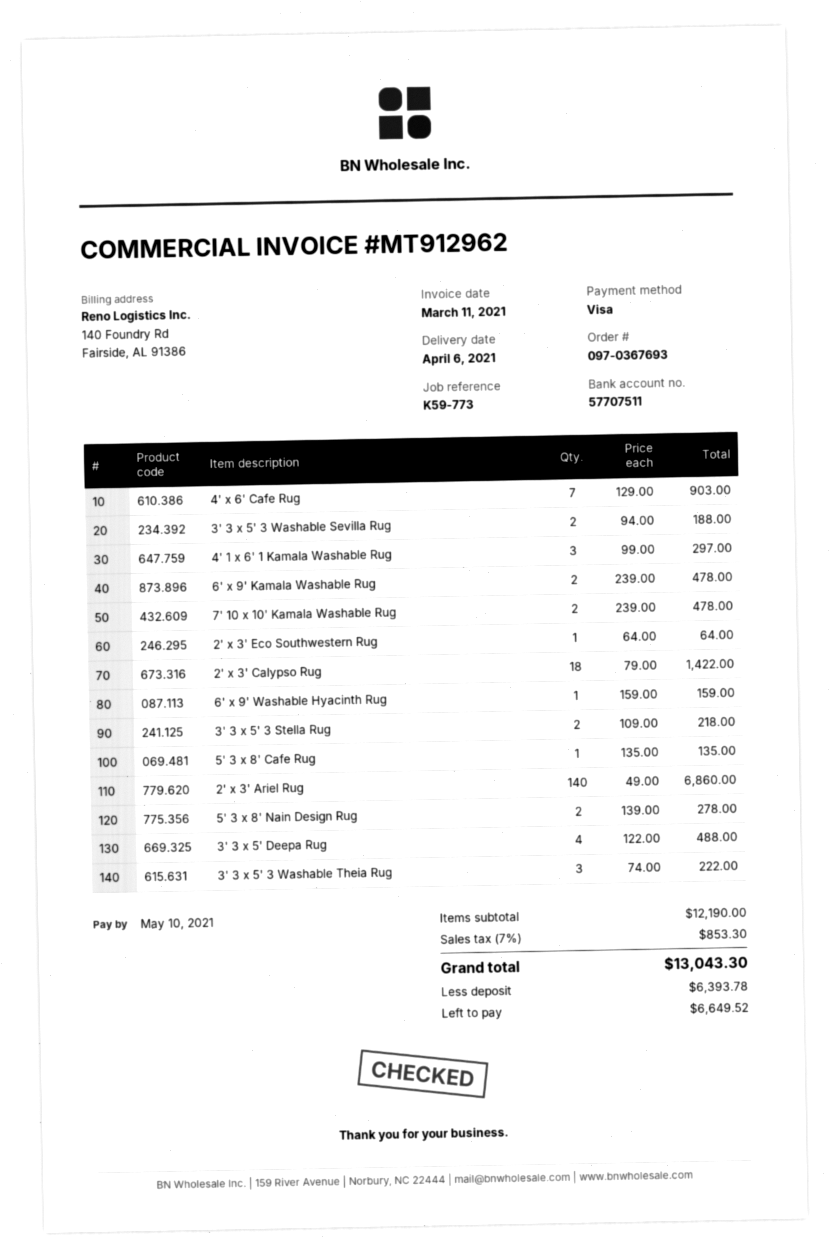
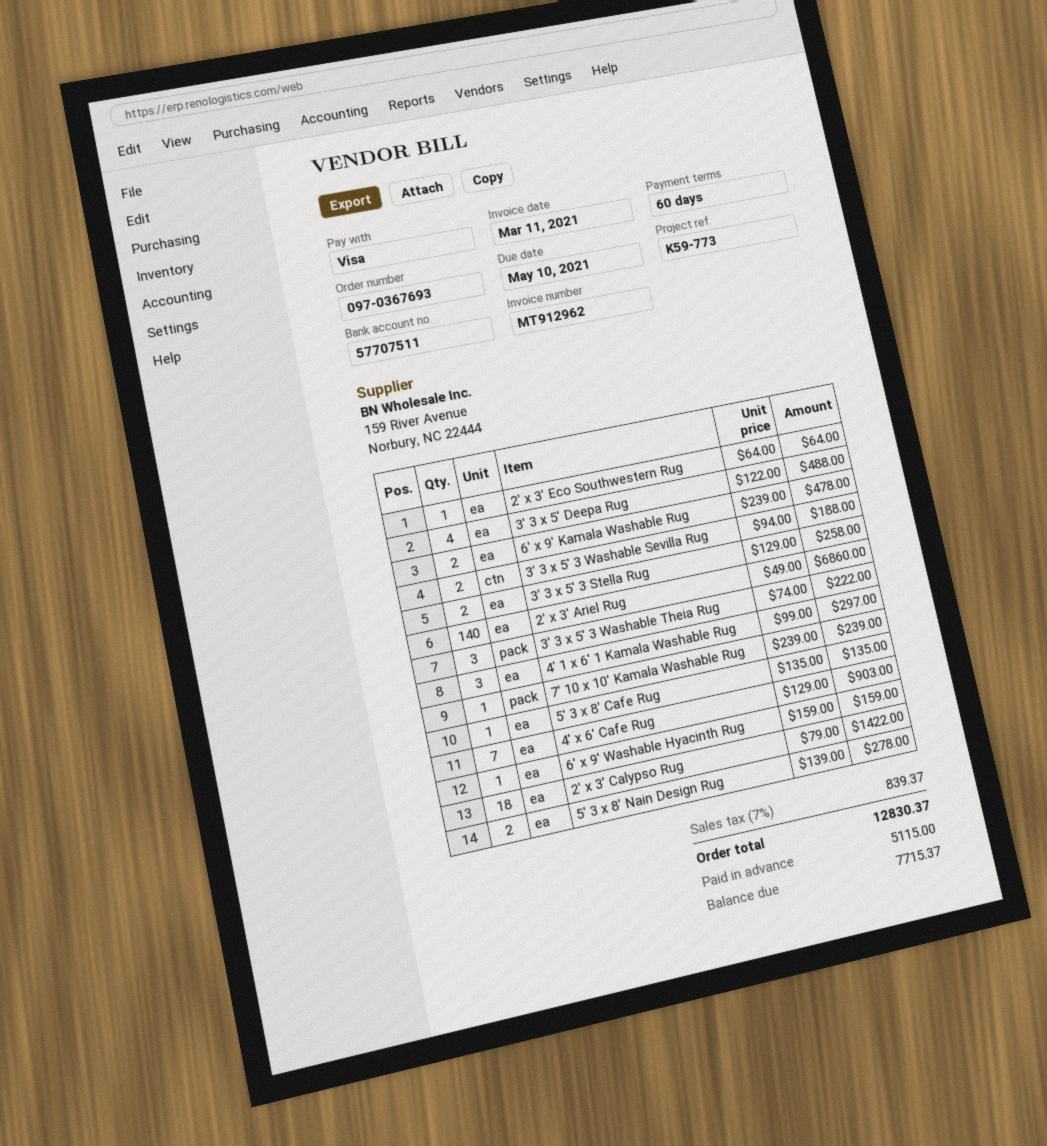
7' 10 x 10' Kamala Washable Rug: 2 x 239.00 = 478.00 -> 1 x 239.00 = 239.00
3' 3 x 5' 3 Stella Rug: 2 x 109.00 = 218.00 -> 2 x 129.00 = 258.00
tax: 7% = 853.30 -> 7% = 839.37
total: 13043.30 -> 12830.37
deposit: 6393.78 -> 5115.00
balance: 6649.52 -> 7715.37

